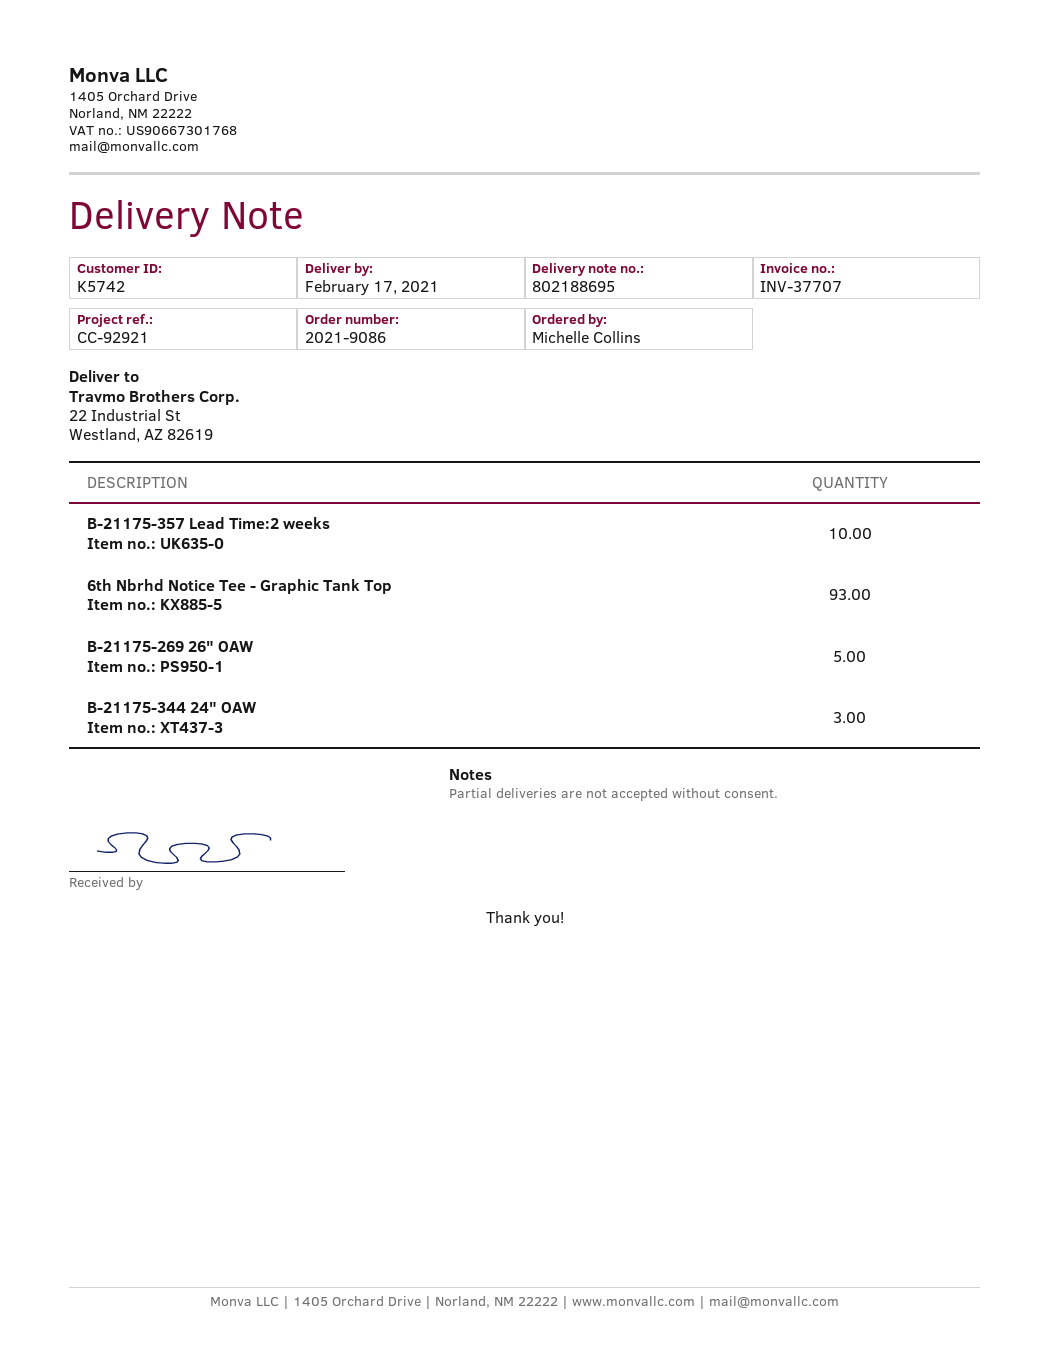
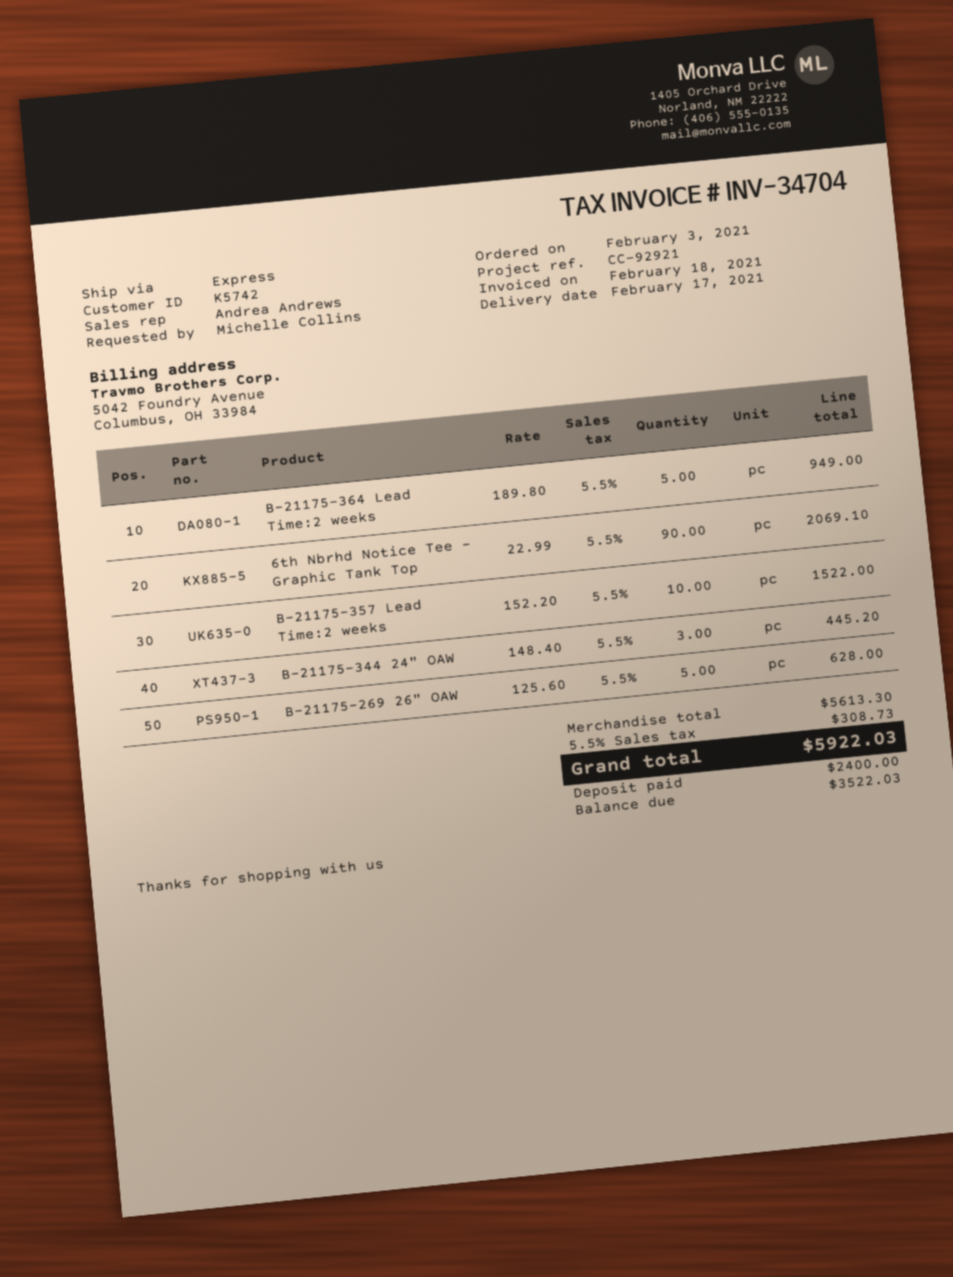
invoice number: INV-37707 -> INV-34704
6th Nbrhd Notice Tee - Graphic Tank Top: 93 -> 90
B-21175-364 Lead Time:2 weeks: none -> 5

